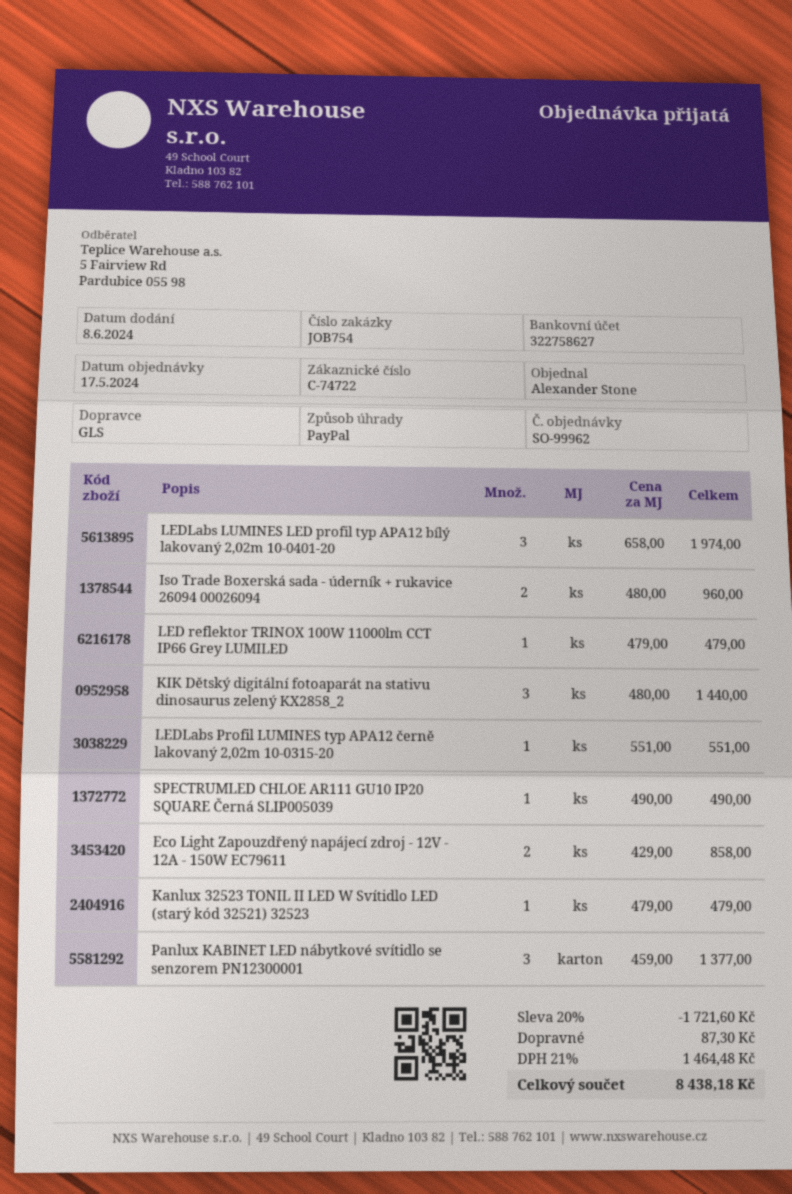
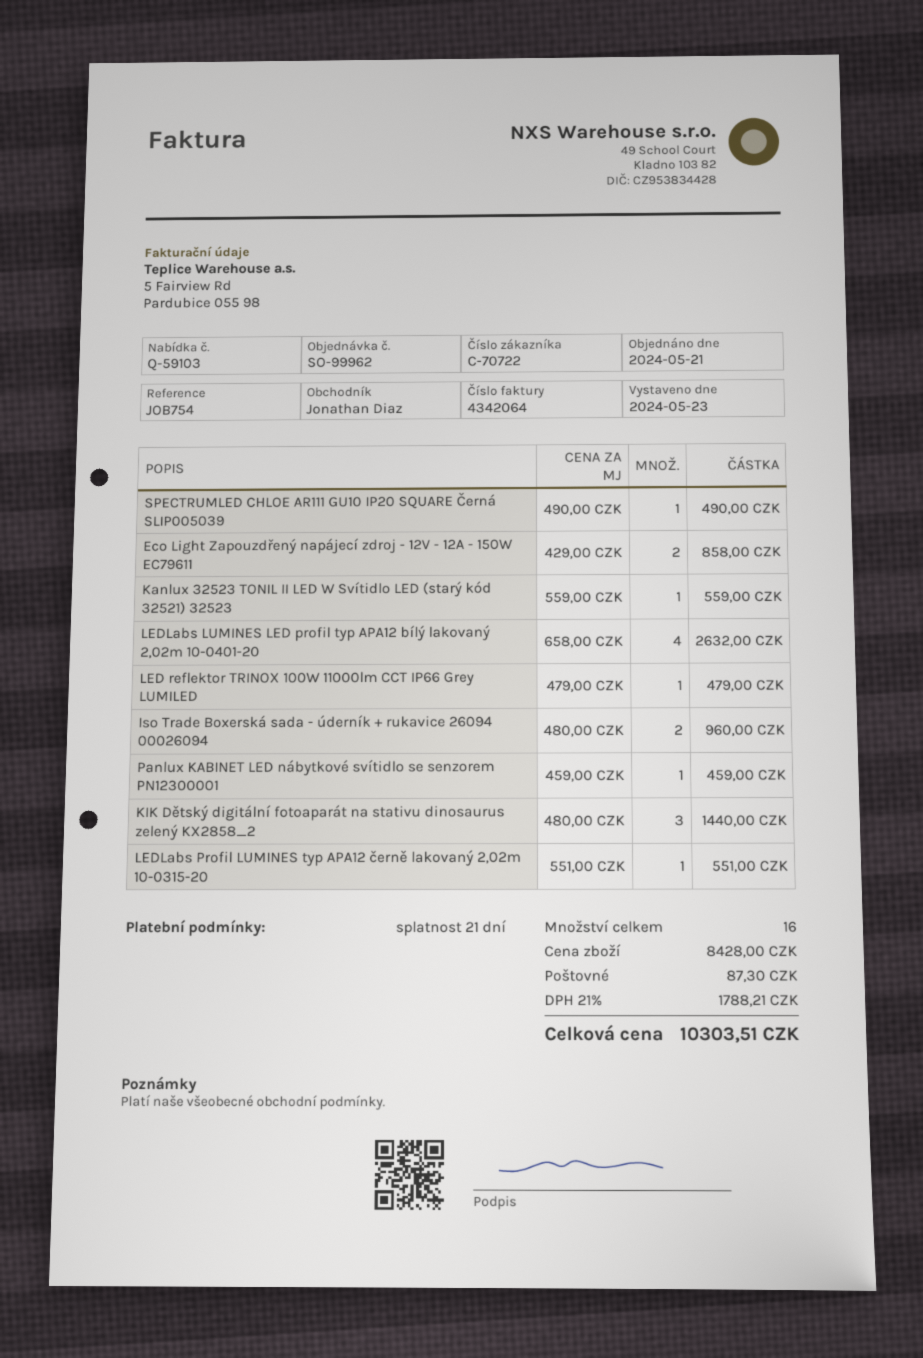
order date: 2024-05-17 -> 2024-05-21
customer number: C-74722 -> C-70722
LEDLabs LUMINES LED profil typ APA12 bílý lakovaný 2,02m 10-0401-20: 3 x 658.00 = 1974.00 -> 4 x 658.00 = 2632.00
Kanlux 32523 TONIL II LED W Svítidlo LED (starý kód 32521) 32523: 1 x 479.00 = 479.00 -> 1 x 559.00 = 559.00
Panlux KABINET LED nábytkové svítidlo se senzorem PN12300001: 3 x 459.00 = 1377.00 -> 1 x 459.00 = 459.00
discount: 20% = 1721.60 -> none
tax: 21% = 1464.48 -> 21% = 1788.21
total: 8438.18 -> 10303.51

